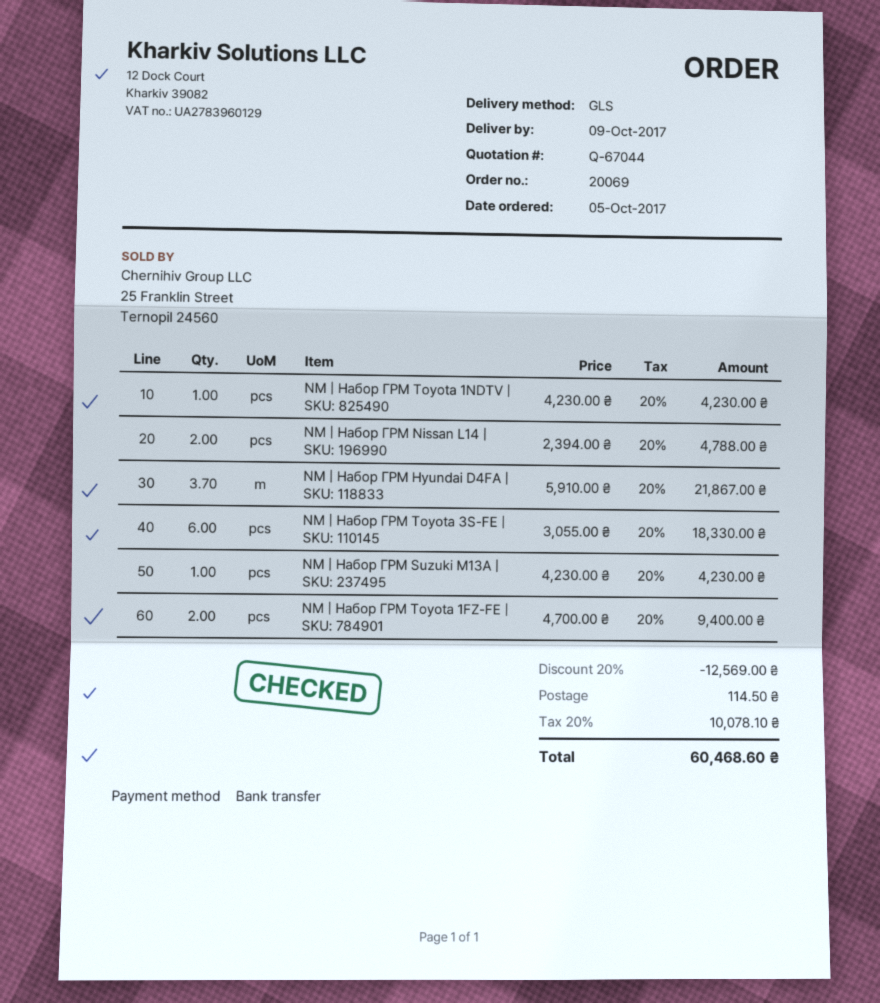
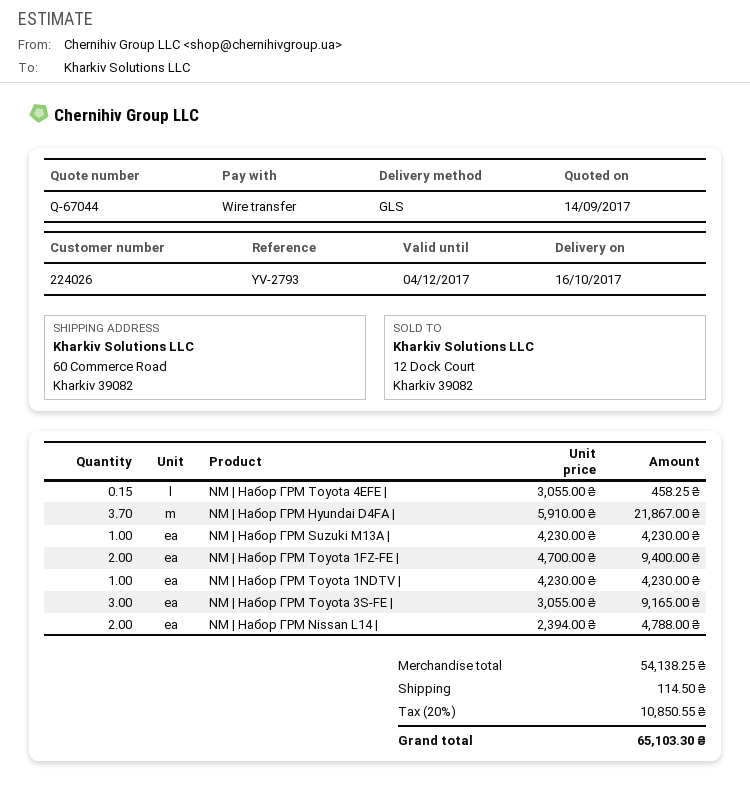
delivery date: 2017-10-09 -> 2017-10-16
NM | Набор ГРМ Toyota 3S-FE |: 6 x 3055.00 = 18330.00 -> 3 x 3055.00 = 9165.00
NM | Набор ГРМ Toyota 4EFE |: none -> 0.15 x 3055.00 = 458.25
discount: 20% = 12569.00 -> none
tax: 20% = 10078.10 -> 20% = 10850.55
total: 60468.60 -> 65103.30

